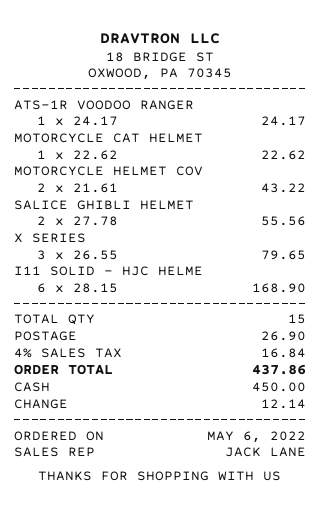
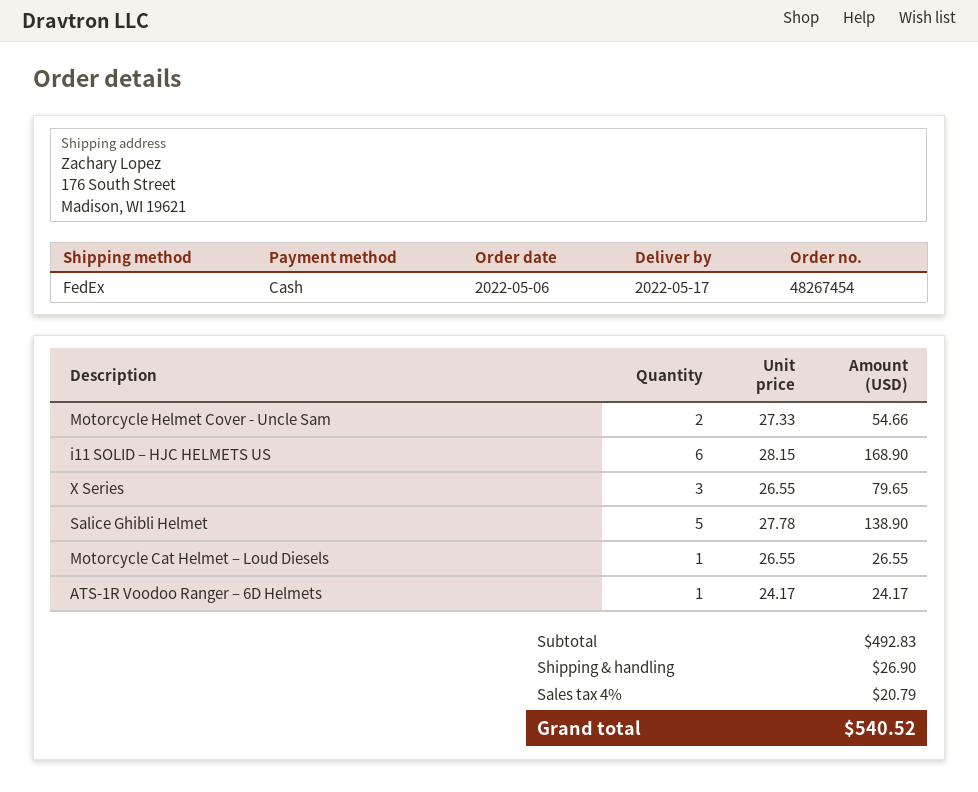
MOTORCYCLE CAT HELMET: 1 x 22.62 = 22.62 -> 1 x 26.55 = 26.55
MOTORCYCLE HELMET COV: 2 x 21.61 = 43.22 -> 2 x 27.33 = 54.66
SALICE GHIBLI HELMET: 2 x 27.78 = 55.56 -> 5 x 27.78 = 138.90
tax: 4% = 16.84 -> 4% = 20.79
total: 437.86 -> 540.52

